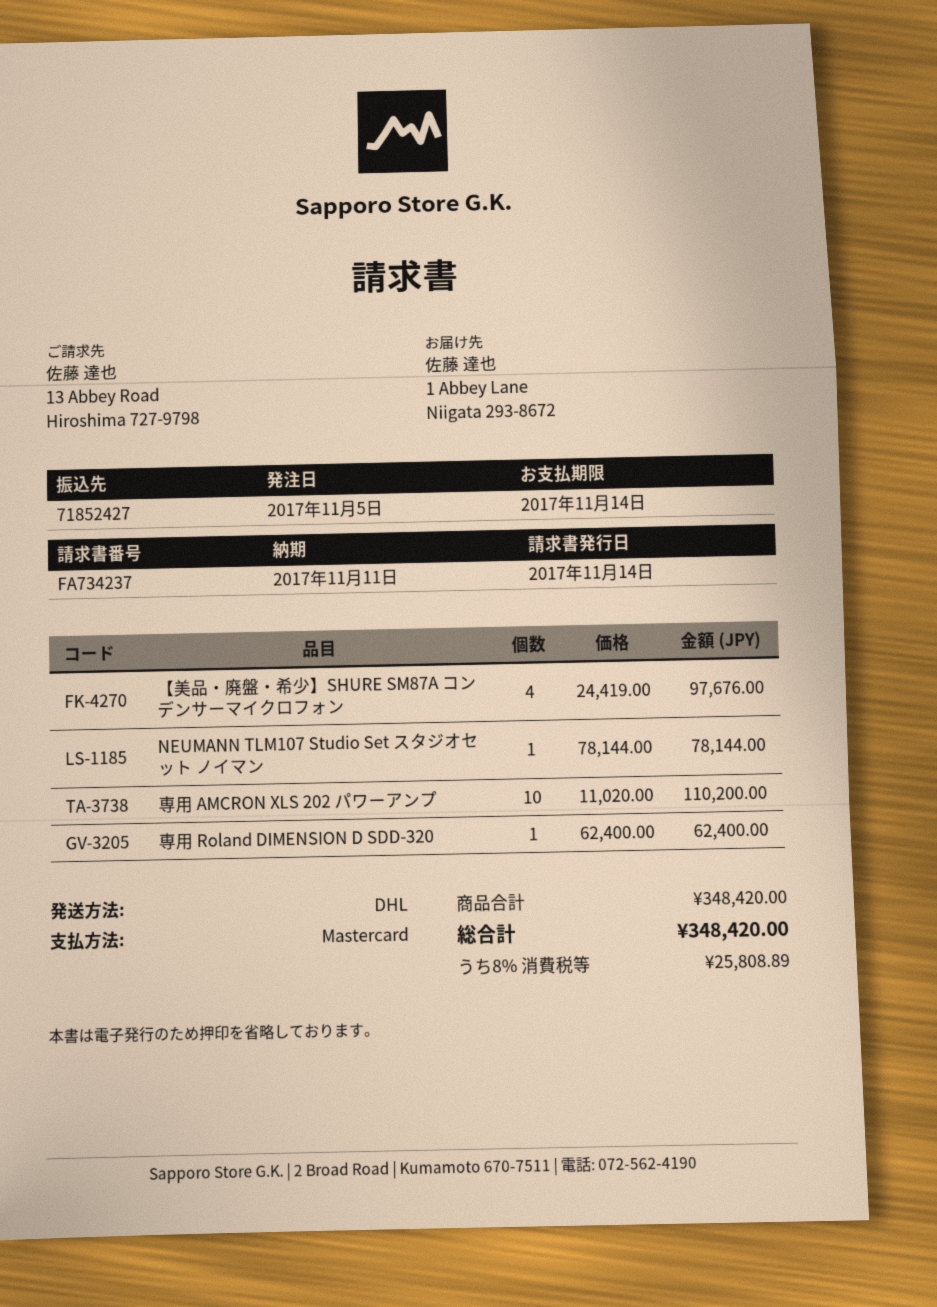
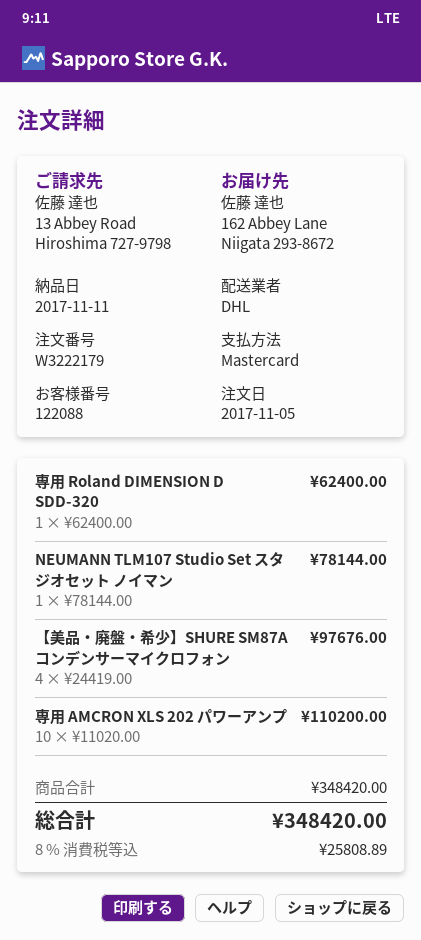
ship to: 1 Abbey Lane, Niigata 293-8672 -> 162 Abbey Lane, Niigata 293-8672

